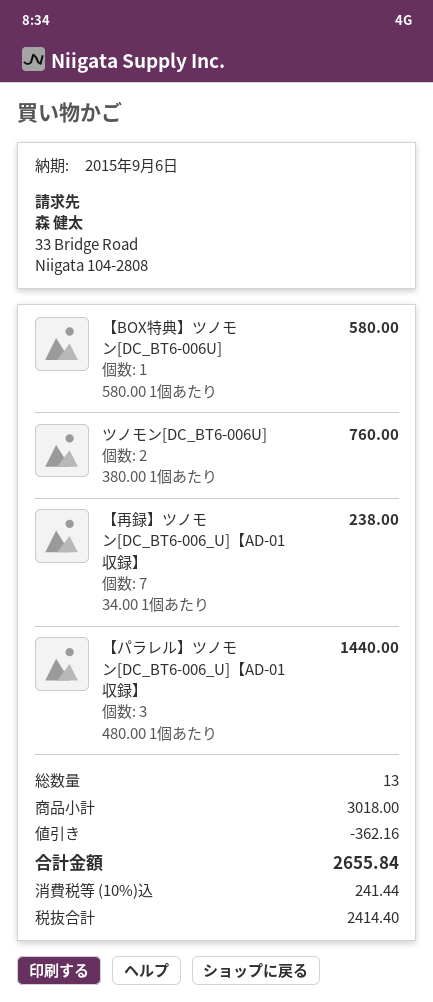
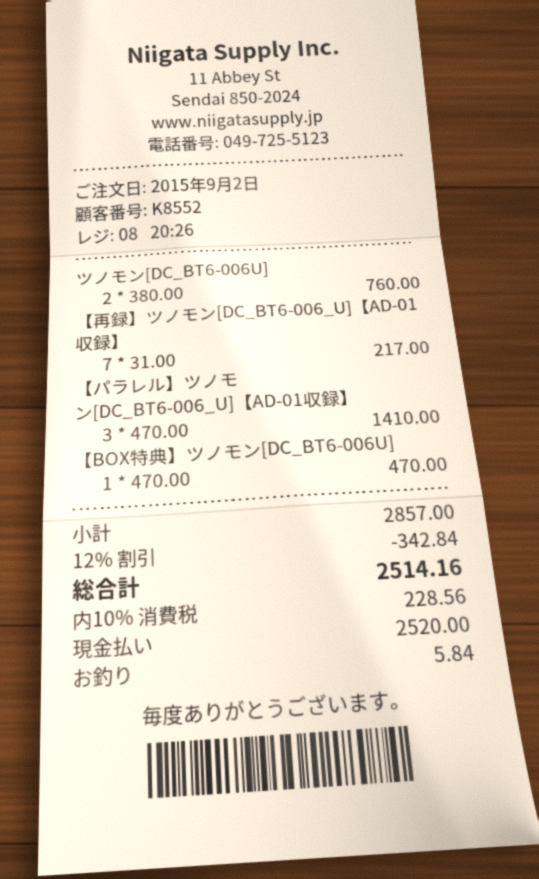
【BOX特典】ツノモン[DC_BT6-006U]: 1 x 580.00 = 580.00 -> 1 x 470.00 = 470.00
【再録】ツノモン[DC_BT6-006_U]【AD-01収録】: 7 x 34.00 = 238.00 -> 7 x 31.00 = 217.00
【パラレル】ツノモン[DC_BT6-006_U]【AD-01収録】: 3 x 480.00 = 1440.00 -> 3 x 470.00 = 1410.00
subtotal: 3018.00 -> 2857.00
discount: 362.16 -> 342.84
tax: 10% = 241.44 -> 10% = 228.56
total: 2655.84 -> 2514.16

